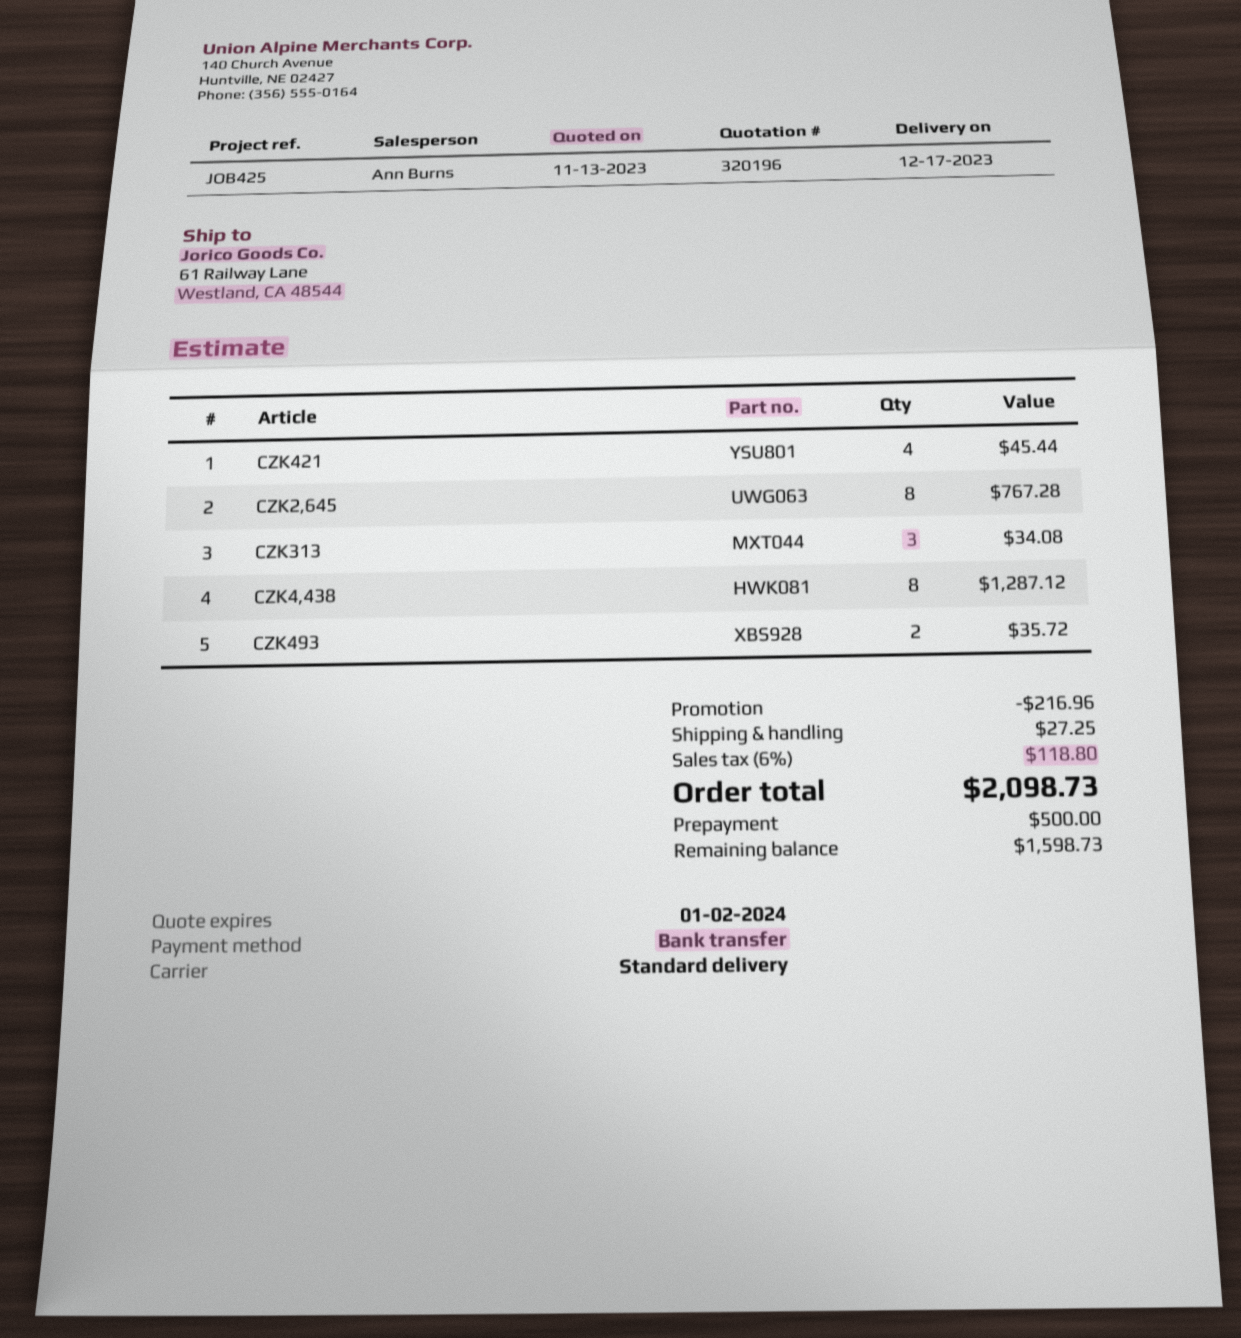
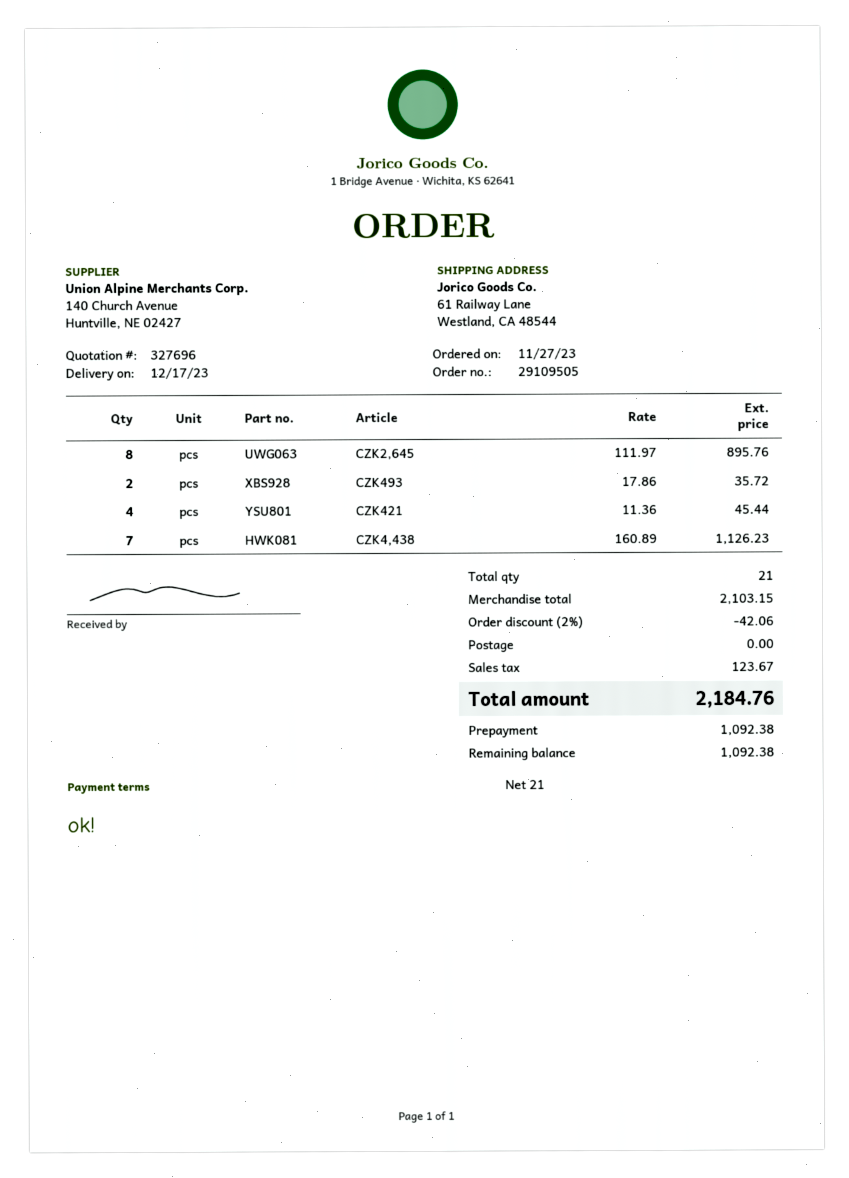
quote number: 320196 -> 327696
CZK2,645: 8 for 767.28 -> 8 for 895.76
CZK313: 3 for 34.08 -> none
CZK4,438: 8 for 1287.12 -> 7 for 1126.23
discount: 216.96 -> 42.06
shipping: 27.25 -> 0.00
tax: 118.80 -> 123.67
total: 2098.73 -> 2184.76
deposit: 500.00 -> 1092.38
balance: 1598.73 -> 1092.38

